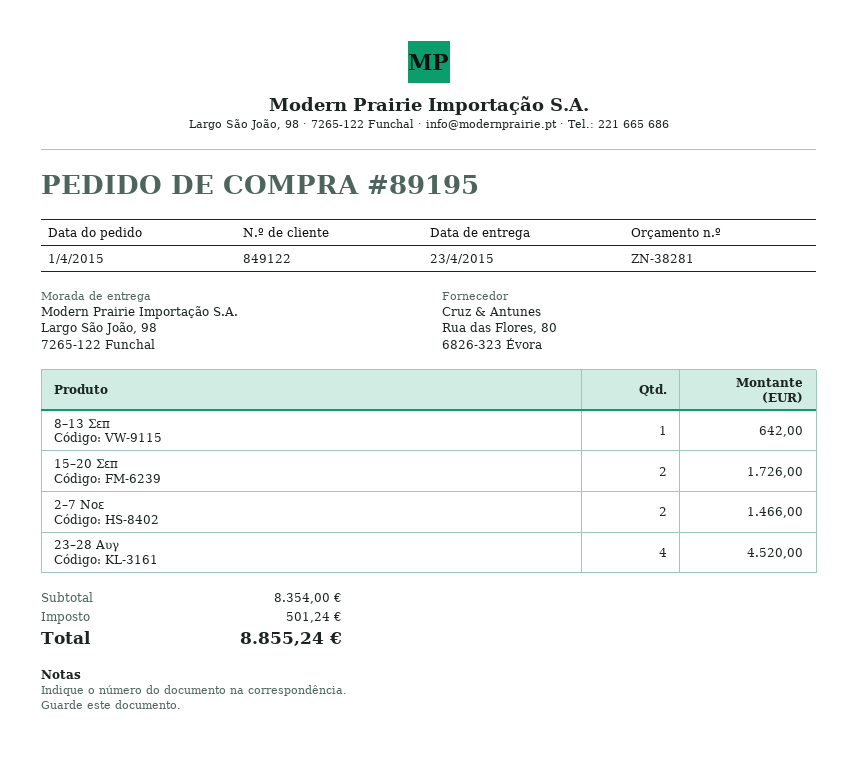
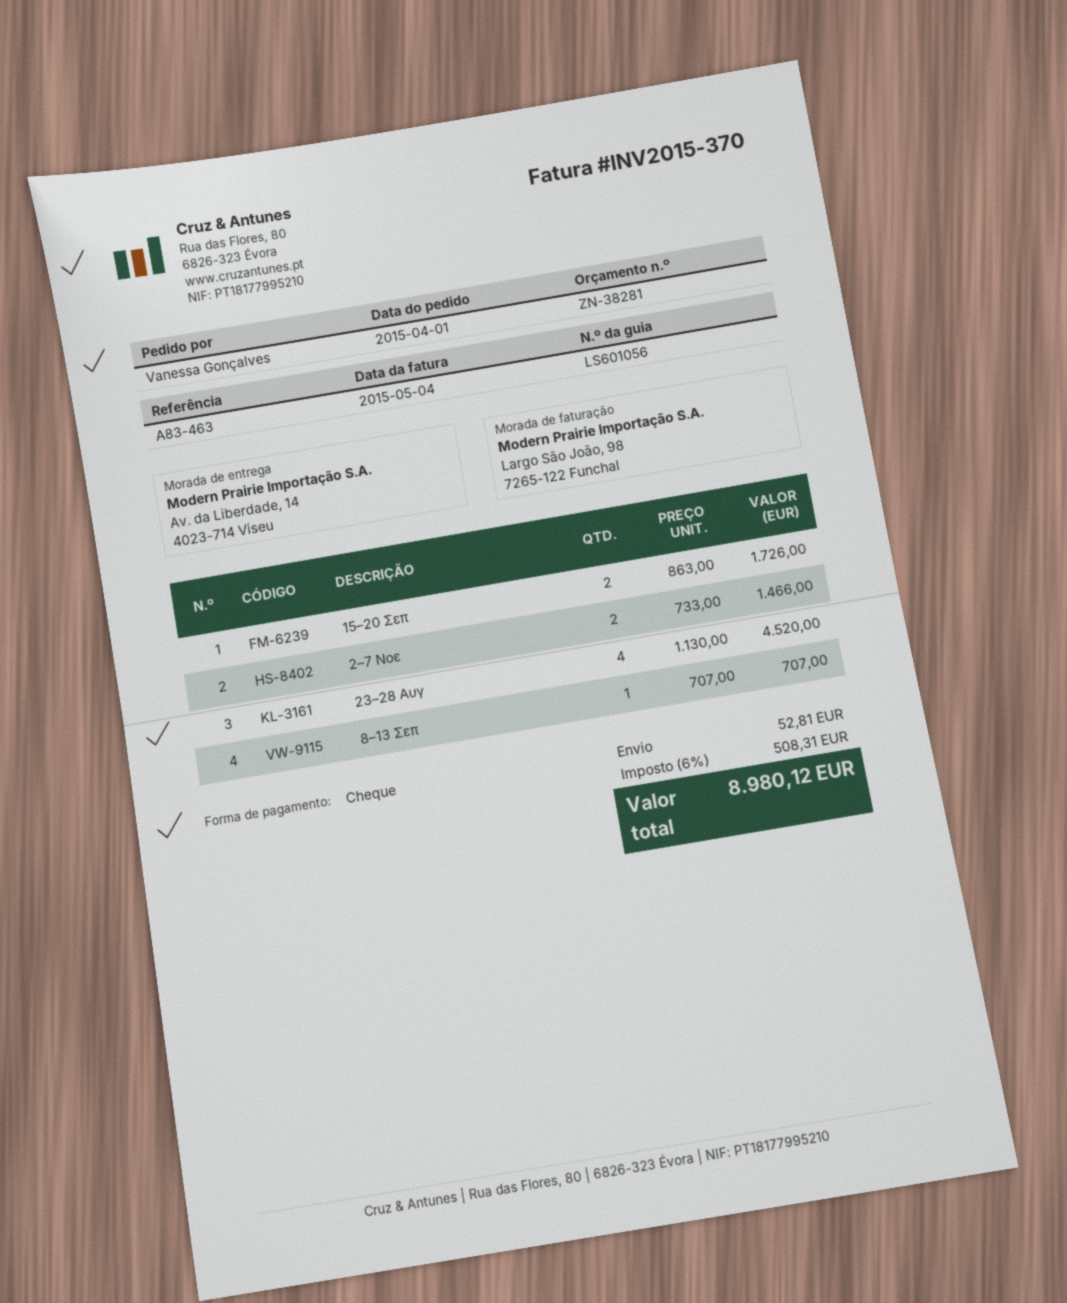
ship to: Largo São João, 98, 7265-122 Funchal -> Av. da Liberdade, 14, 4023-714 Viseu
8–13 Σεπ: 1 for 642.00 -> 1 for 707.00
shipping: none -> 52.81
tax: 501.24 -> 508.31
total: 8855.24 -> 8980.12

